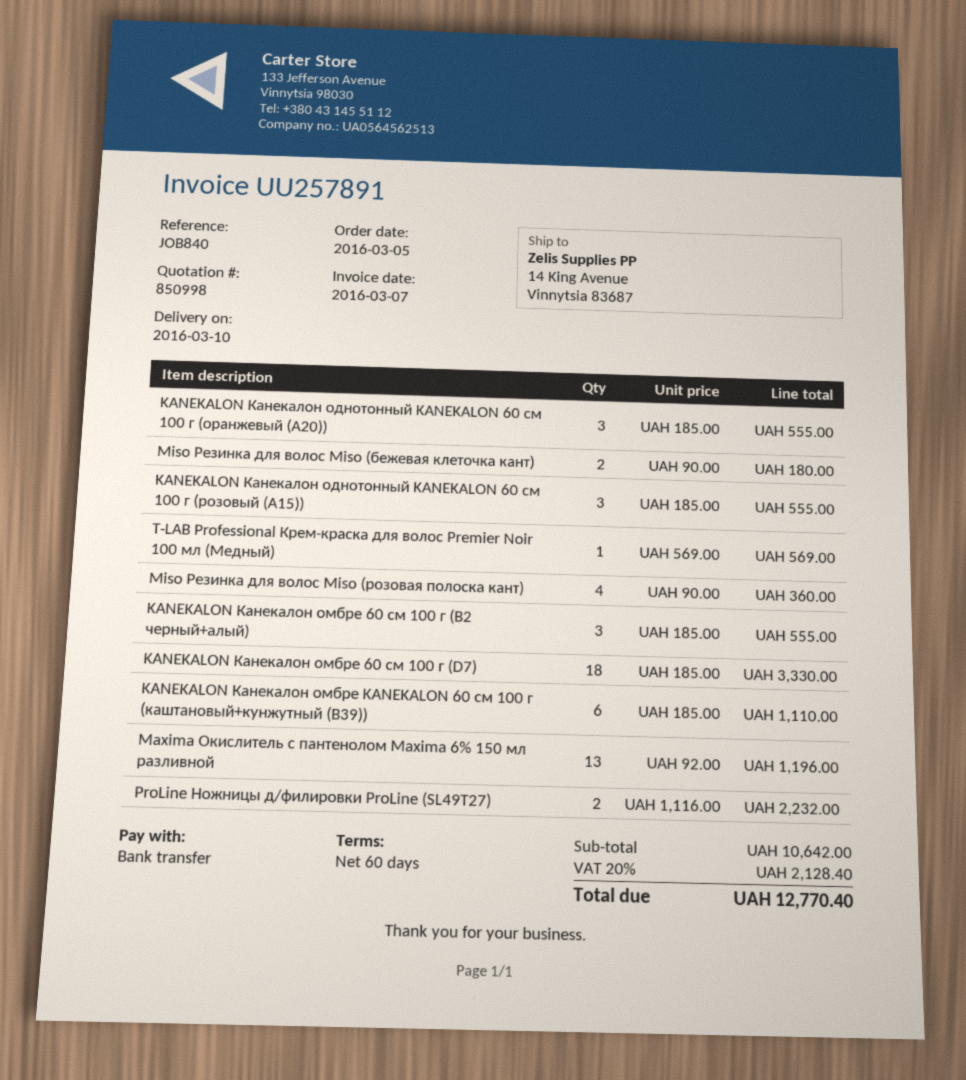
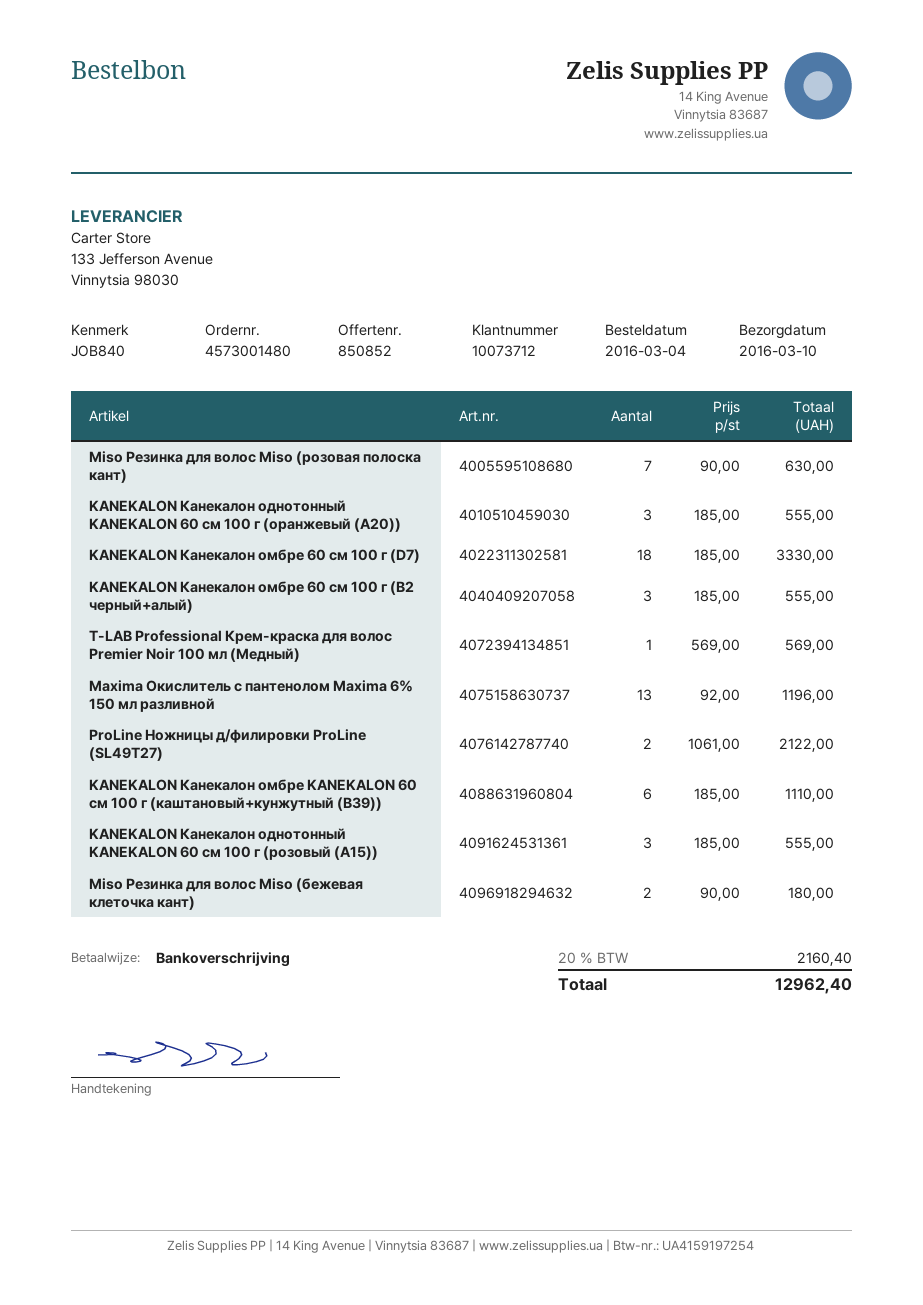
quote number: 850998 -> 850852
order date: 2016-03-05 -> 2016-03-04
Miso Резинка для волос Miso (розовая полоска кант): 4 x 90.00 = 360.00 -> 7 x 90.00 = 630.00
ProLine Ножницы д/филировки ProLine (SL49T27): 2 x 1116.00 = 2232.00 -> 2 x 1061.00 = 2122.00
tax: 20% = 2128.40 -> 20% = 2160.40
total: 12770.40 -> 12962.40

